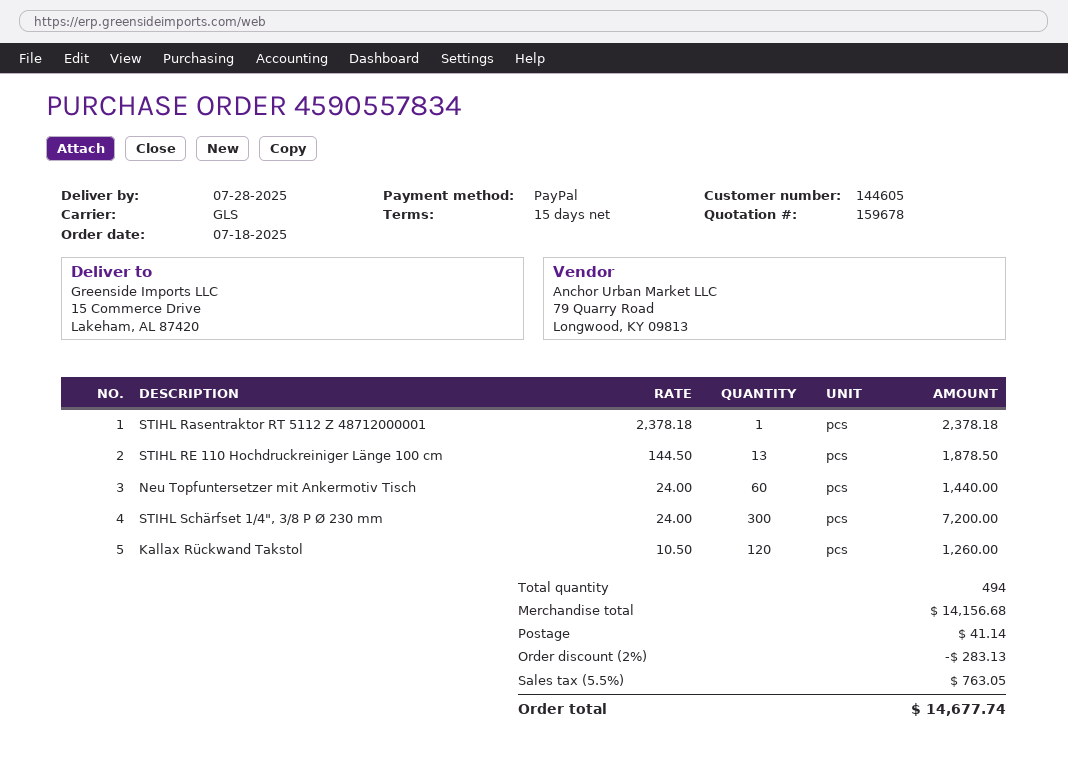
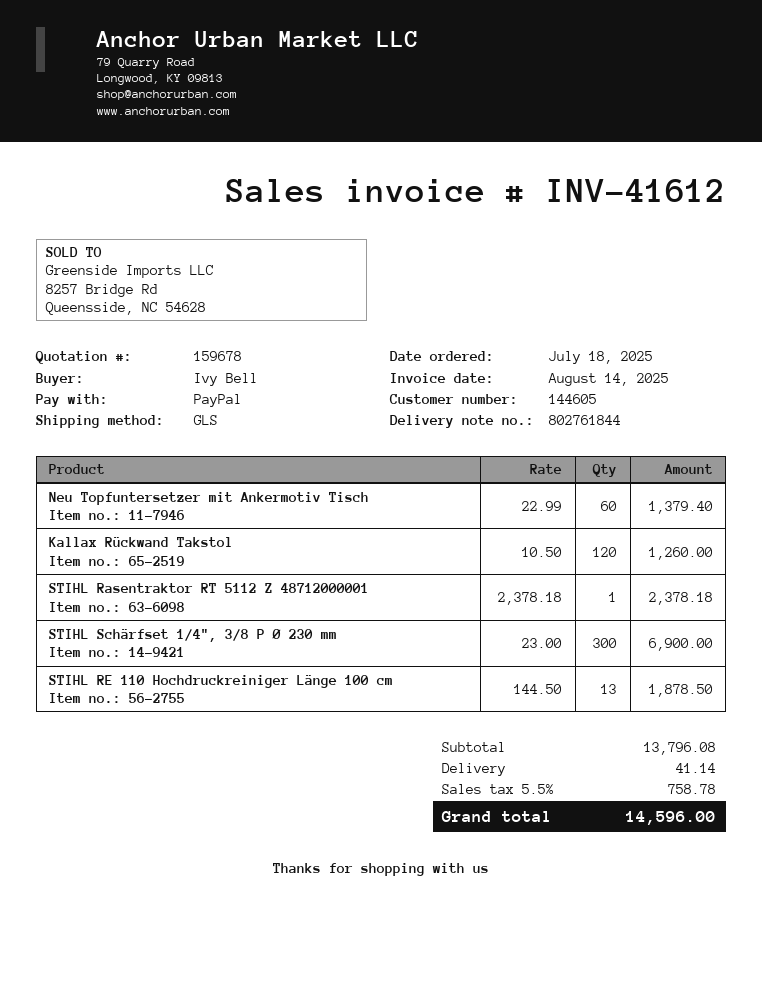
Neu Topfuntersetzer mit Ankermotiv Tisch: 60 x 24.00 = 1440.00 -> 60 x 22.99 = 1379.40
STIHL Schärfset 1/4", 3/8 P Ø 230 mm: 300 x 24.00 = 7200.00 -> 300 x 23.00 = 6900.00
subtotal: 14156.68 -> 13796.08
discount: 2% = 283.13 -> none
tax: 5.5% = 763.05 -> 5.5% = 758.78
total: 14677.74 -> 14596.00

